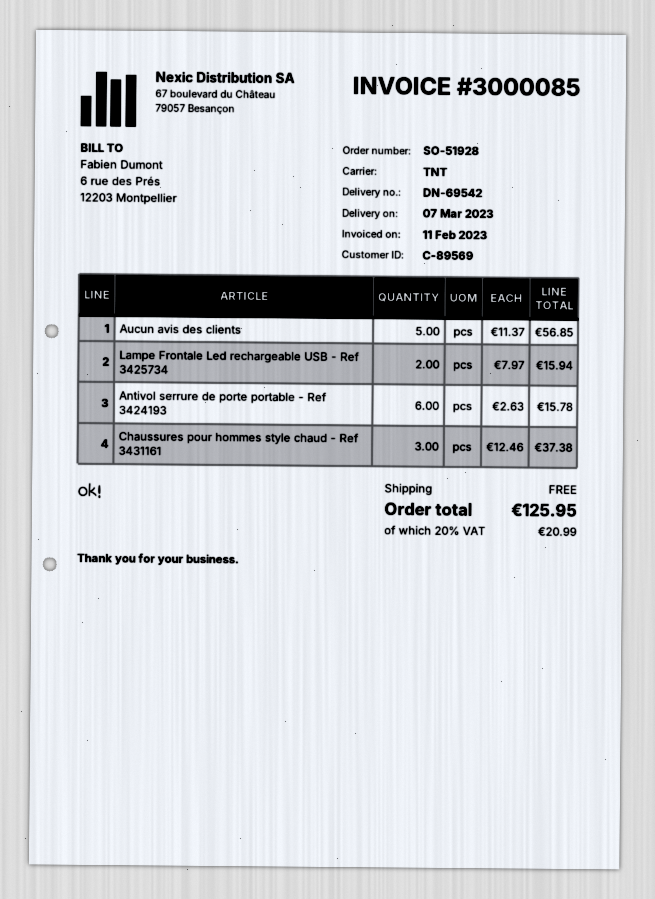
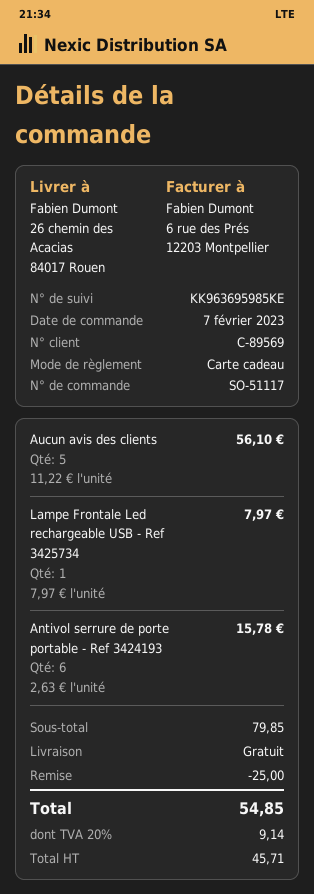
order number: SO-51928 -> SO-51117
Aucun avis des clients: 5 x 11.37 = 56.85 -> 5 x 11.22 = 56.10
Lampe Frontale Led rechargeable USB - Ref 3425734: 2 x 7.97 = 15.94 -> 1 x 7.97 = 7.97
Chaussures pour hommes style chaud - Ref 3431161: 3 x 12.46 = 37.38 -> none
discount: none -> 25.00
tax: 20% = 20.99 -> 20% = 9.14
total: 125.95 -> 54.85

